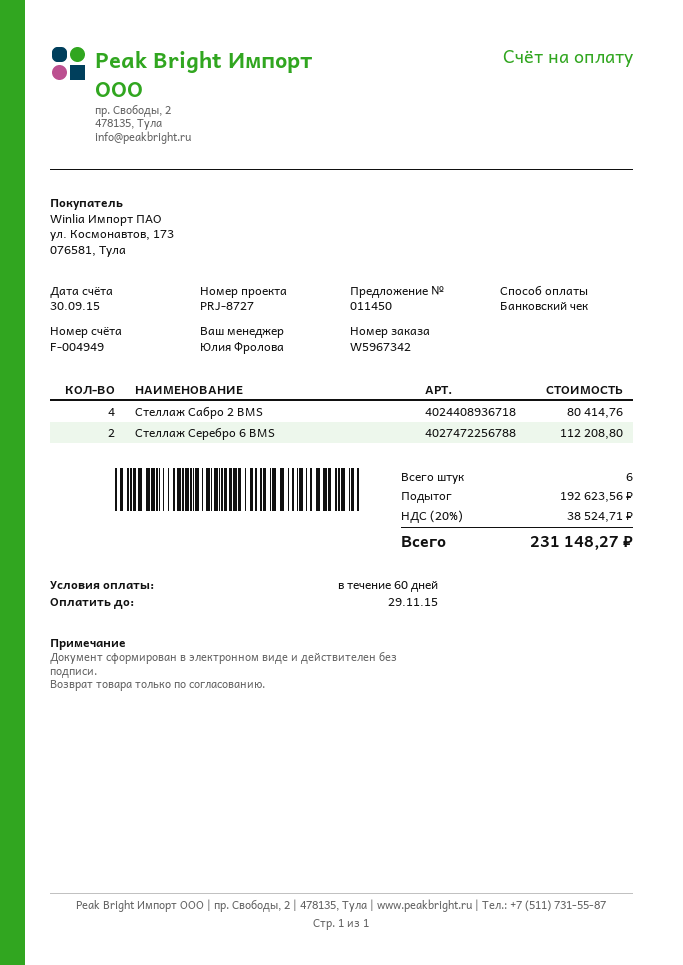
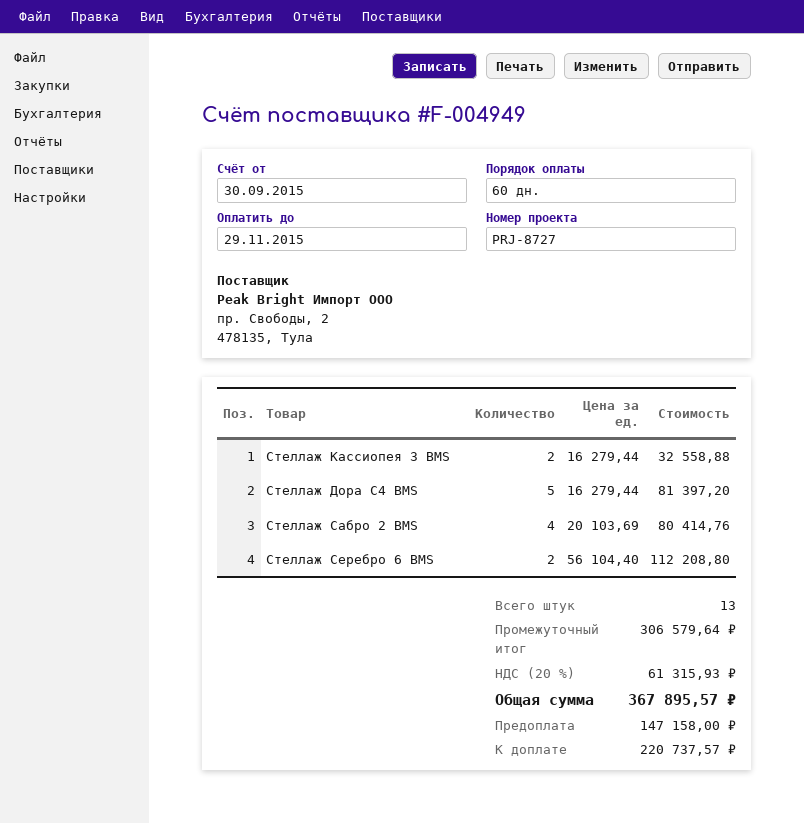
Стеллаж Кассиопея 3 BMS: none -> 2 for 32558.88
Стеллаж Дора С4 BMS: none -> 5 for 81397.20
total quantity: 6 -> 13
subtotal: 192623.56 -> 306579.64
tax: 20% = 38524.71 -> 20% = 61315.93
total: 231148.27 -> 367895.57

